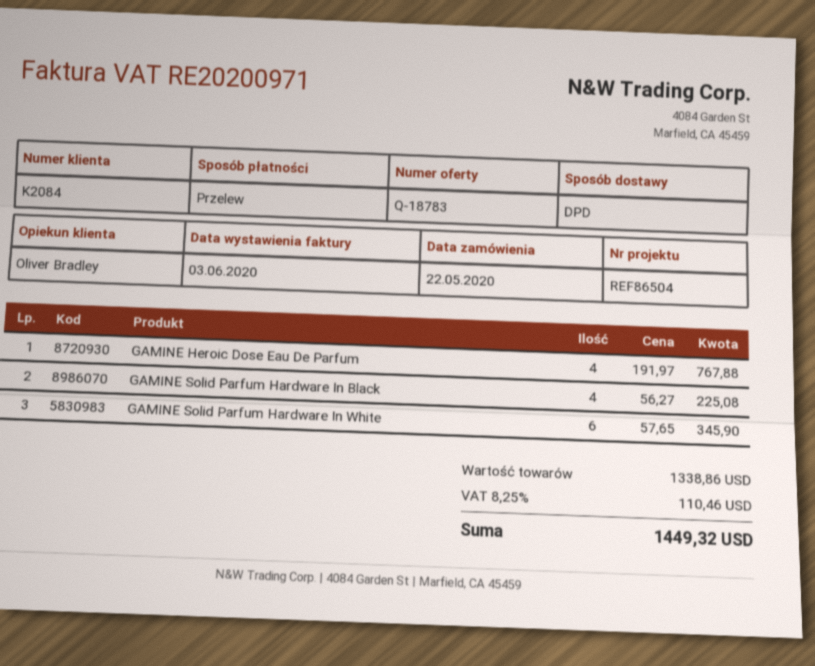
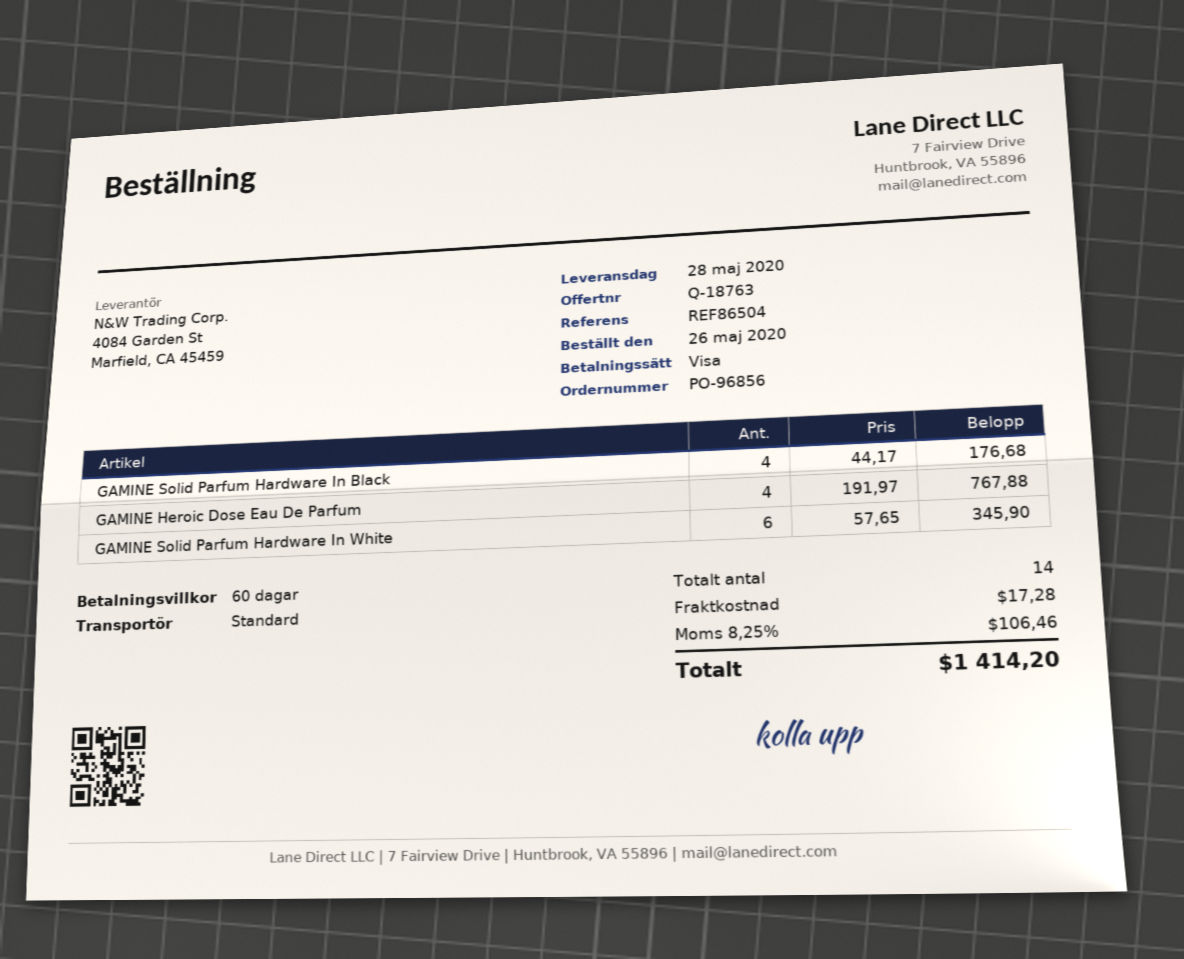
quote number: Q-18783 -> Q-18763
order date: 2020-05-22 -> 2020-05-26
payment method: bank transfer -> Visa
shipping method: DPD -> standard
GAMINE Solid Parfum Hardware In Black: 4 x 56.27 = 225.08 -> 4 x 44.17 = 176.68
shipping: none -> 17.28
tax: 8.25% = 110.46 -> 8.25% = 106.46
total: 1449.32 -> 1414.20

